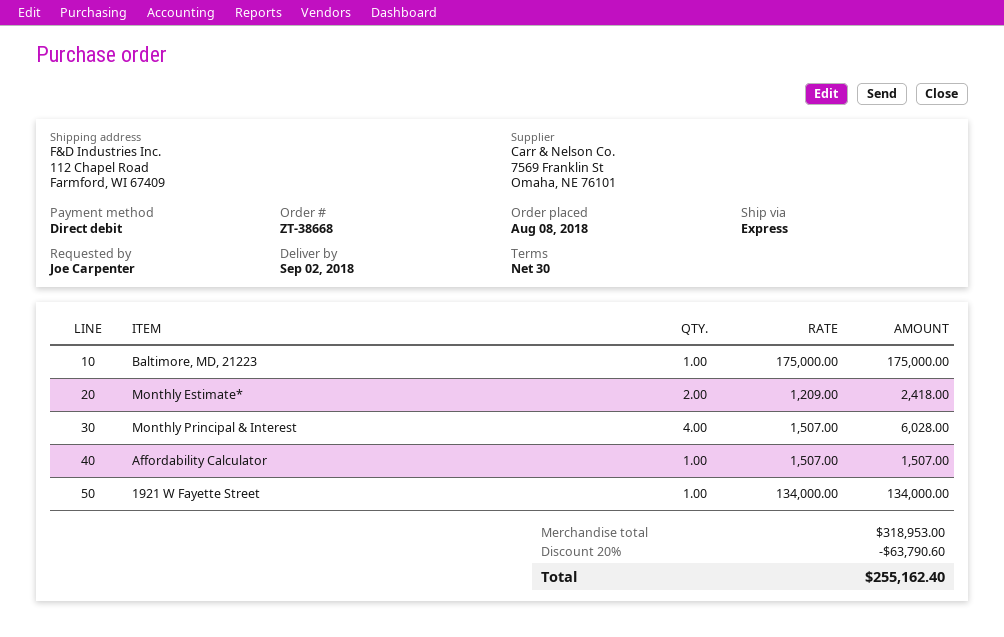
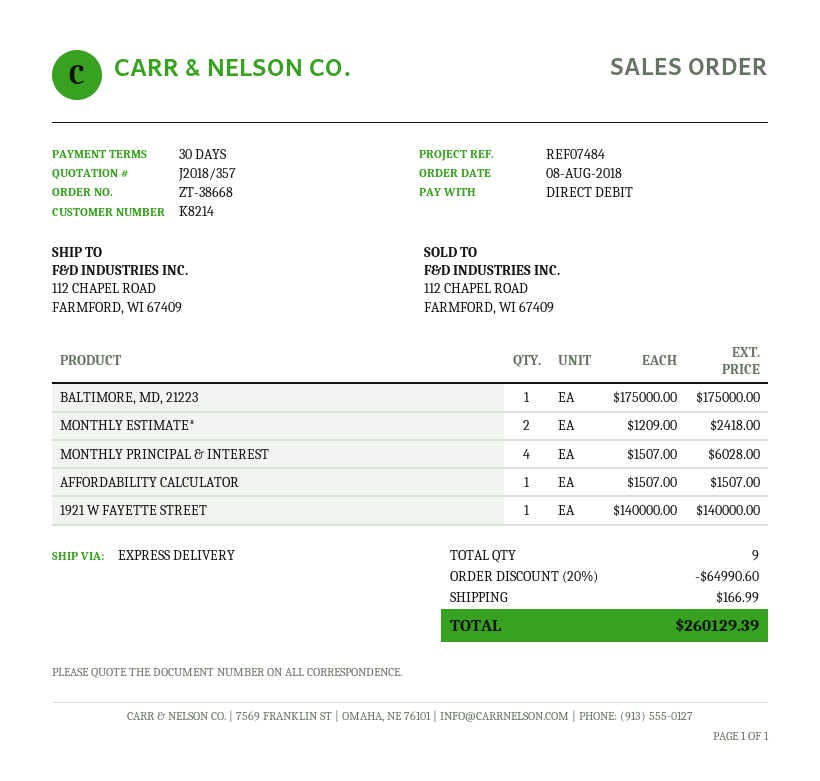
1921 W Fayette Street: 1 x 134000.00 = 134000.00 -> 1 x 140000.00 = 140000.00
discount: 20% = 63790.60 -> 20% = 64990.60
shipping: none -> 166.99
total: 255162.40 -> 260129.39

